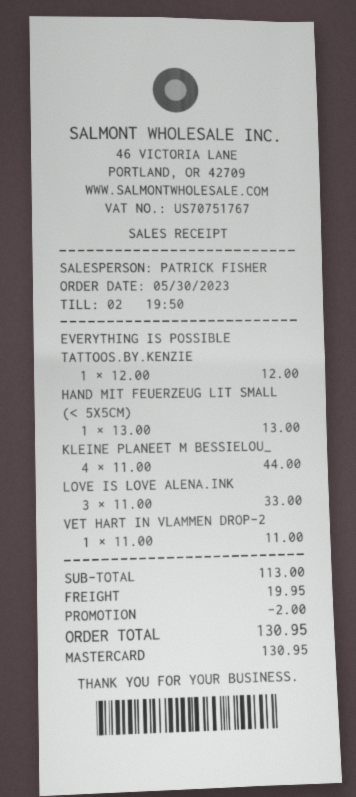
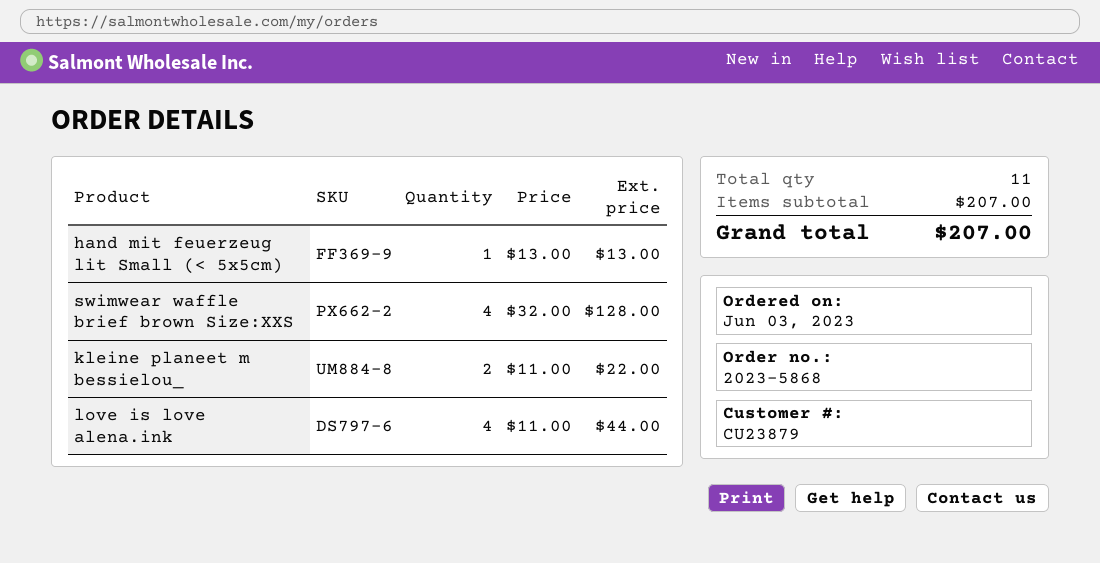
order date: 2023-05-30 -> 2023-06-03
EVERYTHING IS POSSIBLE TATTOOS.BY.KENZIE: 1 x 12.00 = 12.00 -> none
KLEINE PLANEET M BESSIELOU_: 4 x 11.00 = 44.00 -> 2 x 11.00 = 22.00
LOVE IS LOVE ALENA.INK: 3 x 11.00 = 33.00 -> 4 x 11.00 = 44.00
VET HART IN VLAMMEN DROP-2: 1 x 11.00 = 11.00 -> none
swimwear waffle brief brown Size:XXS: none -> 4 x 32.00 = 128.00
subtotal: 113.00 -> 207.00
discount: 2.00 -> none
shipping: 19.95 -> none
total: 130.95 -> 207.00

